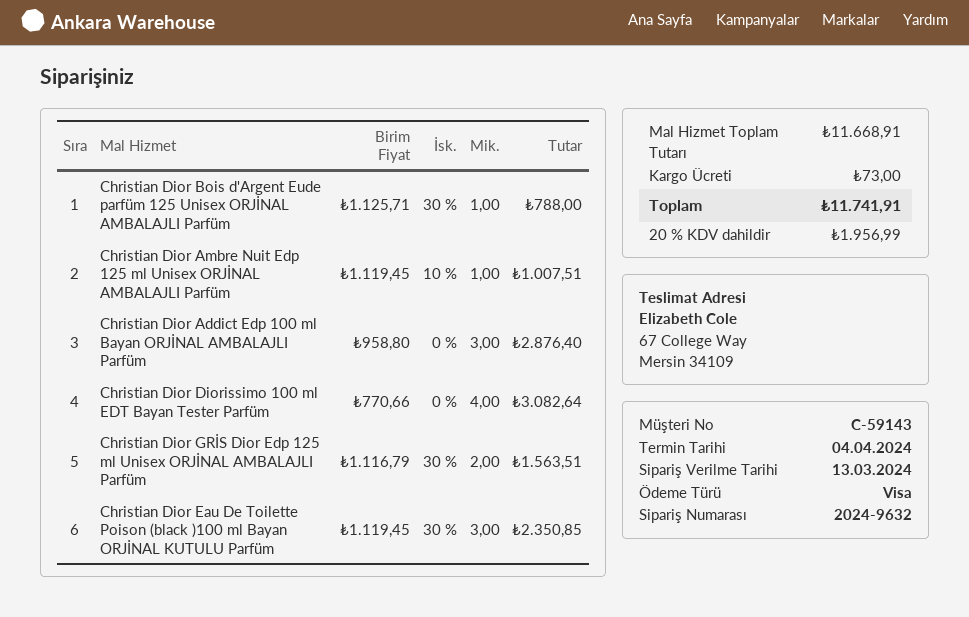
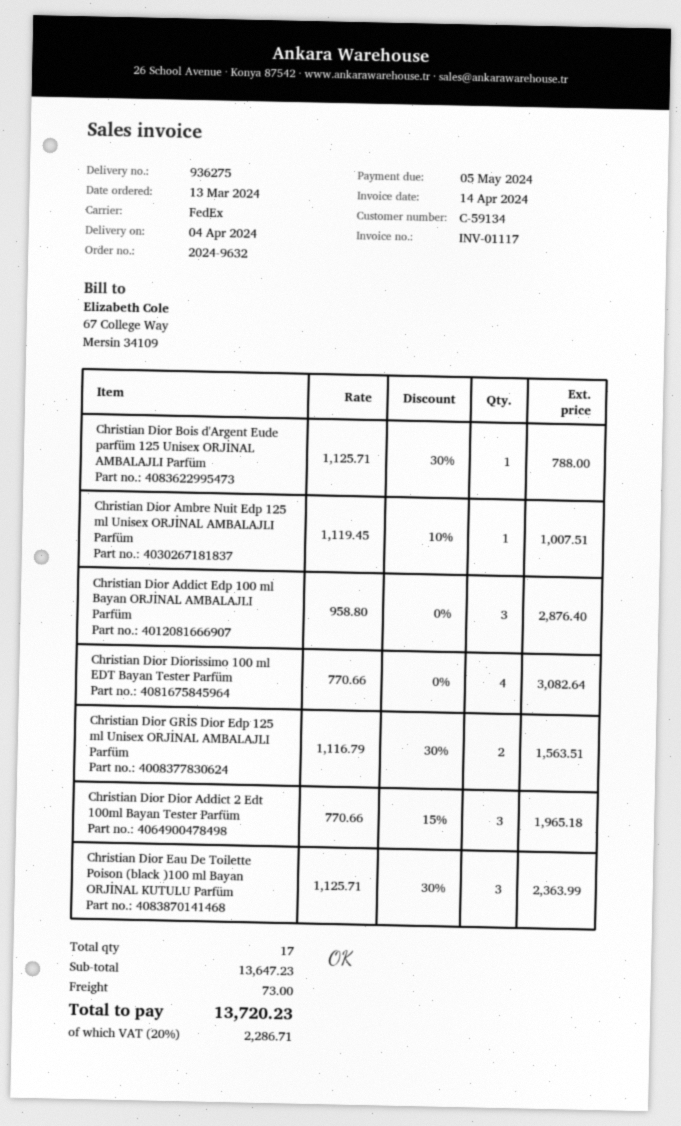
customer number: C-59143 -> C-59134
Christian Dior Eau De Toilette Poison (black )100 ml Bayan ORJİNAL KUTULU Parfüm: 3 x 1119.45 - 30% = 2350.85 -> 3 x 1125.71 - 30% = 2363.99
Christian Dior Dior Addict 2 Edt 100ml Bayan Tester Parfüm: none -> 3 x 770.66 - 15% = 1965.18
subtotal: 11668.91 -> 13647.23
tax: 20% = 1956.99 -> 20% = 2286.71
total: 11741.91 -> 13720.23

